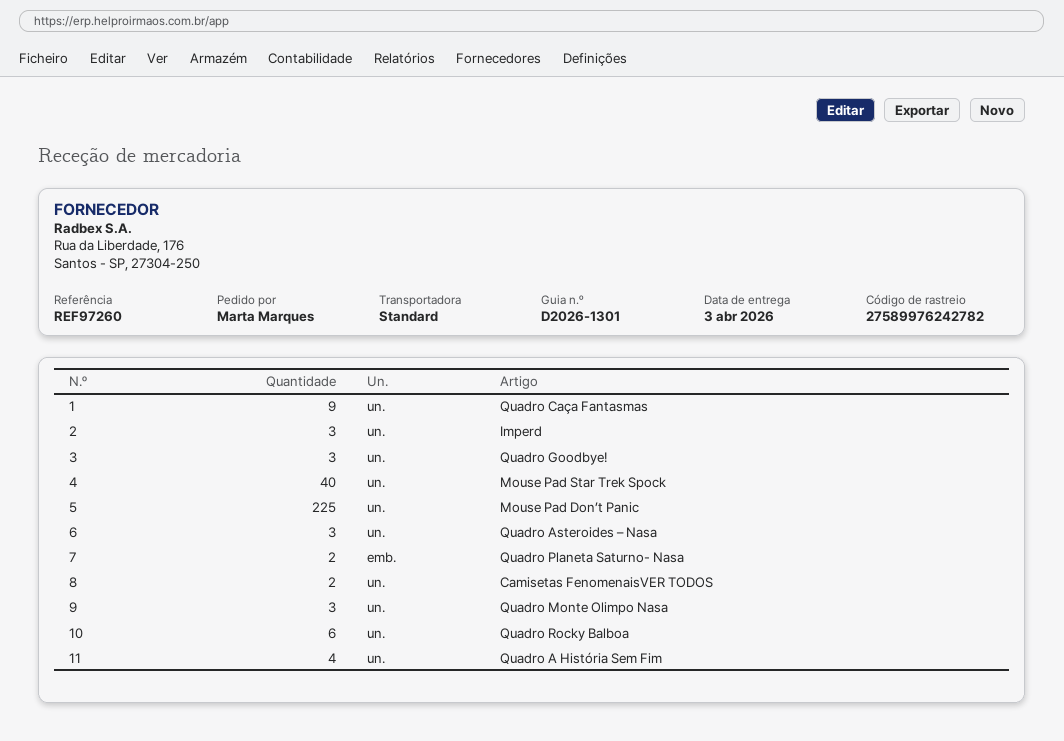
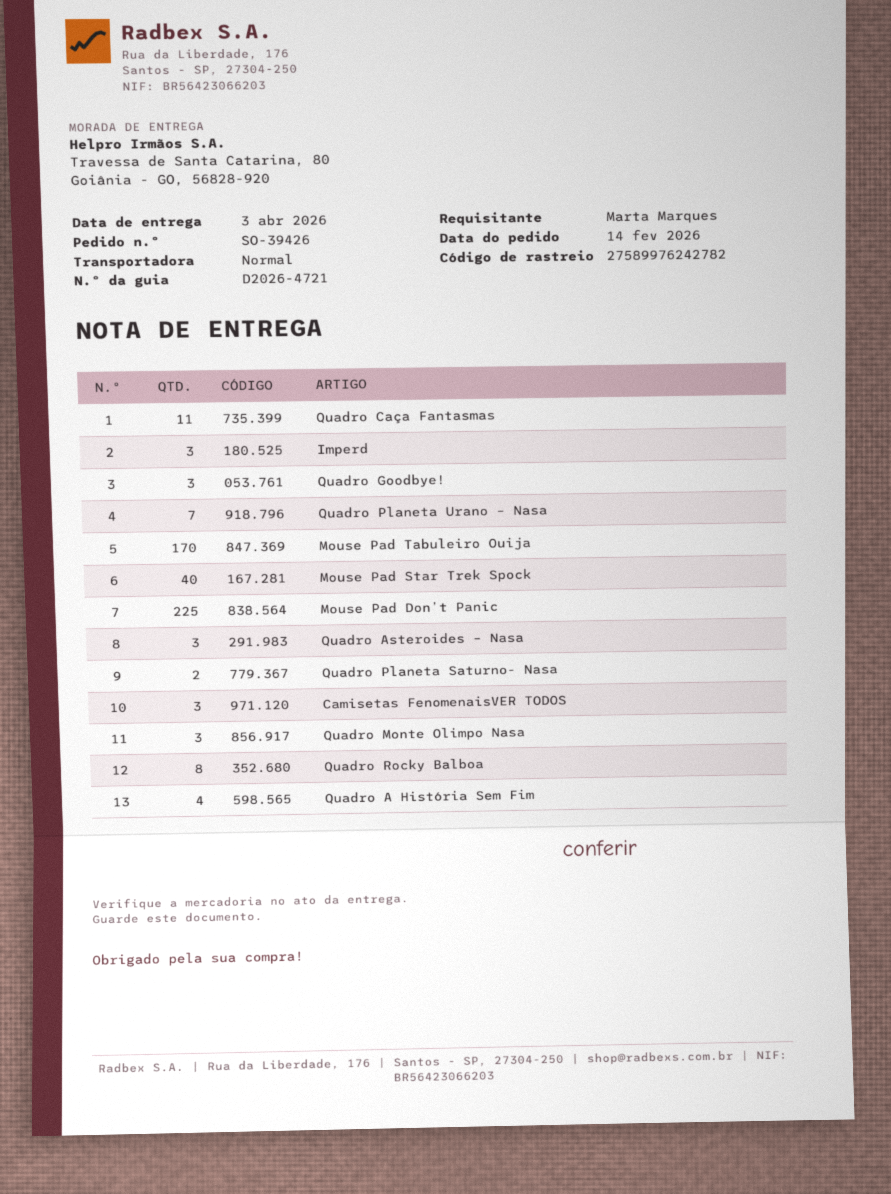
delivery note number: D2026-1301 -> D2026-4721
Quadro Caça Fantasmas: 9 -> 11
Camisetas FenomenaisVER TODOS: 2 -> 3
Quadro Rocky Balboa: 6 -> 8
Quadro Planeta Urano – Nasa: none -> 7
Mouse Pad Tabuleiro Ouija: none -> 170

